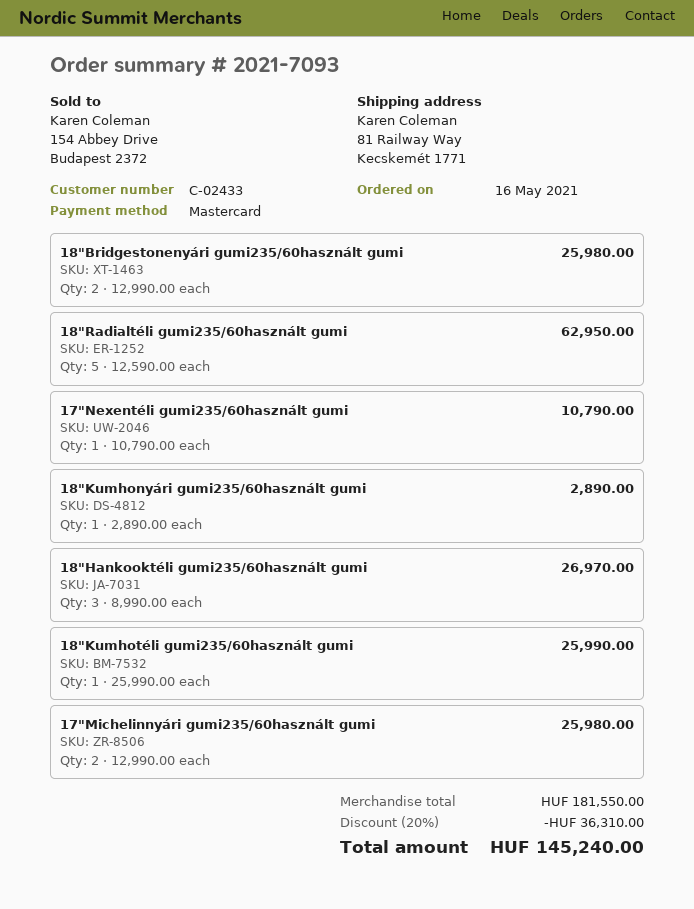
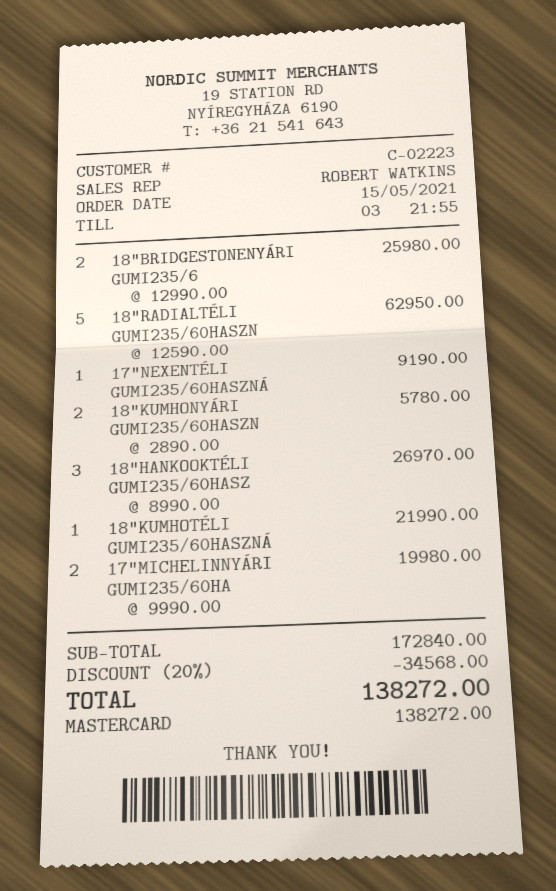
order date: 2021-05-16 -> 2021-05-15
customer number: C-02433 -> C-02223
17"Nexentéli gumi235/60használt gumi: 1 x 10790.00 = 10790.00 -> 1 x 9190.00 = 9190.00
18"Kumhonyári gumi235/60használt gumi: 1 x 2890.00 = 2890.00 -> 2 x 2890.00 = 5780.00
18"Kumhotéli gumi235/60használt gumi: 1 x 25990.00 = 25990.00 -> 1 x 21990.00 = 21990.00
17"Michelinnyári gumi235/60használt gumi: 2 x 12990.00 = 25980.00 -> 2 x 9990.00 = 19980.00
subtotal: 181550.00 -> 172840.00
discount: 20% = 36310.00 -> 20% = 34568.00
total: 145240.00 -> 138272.00

